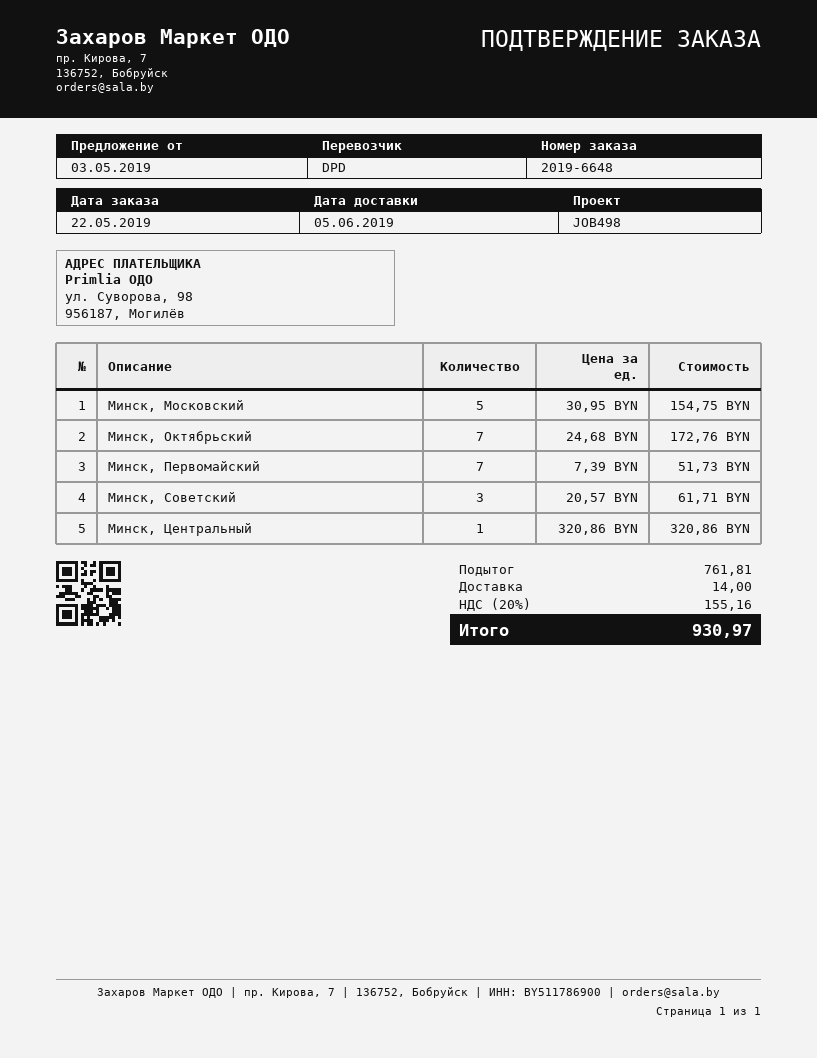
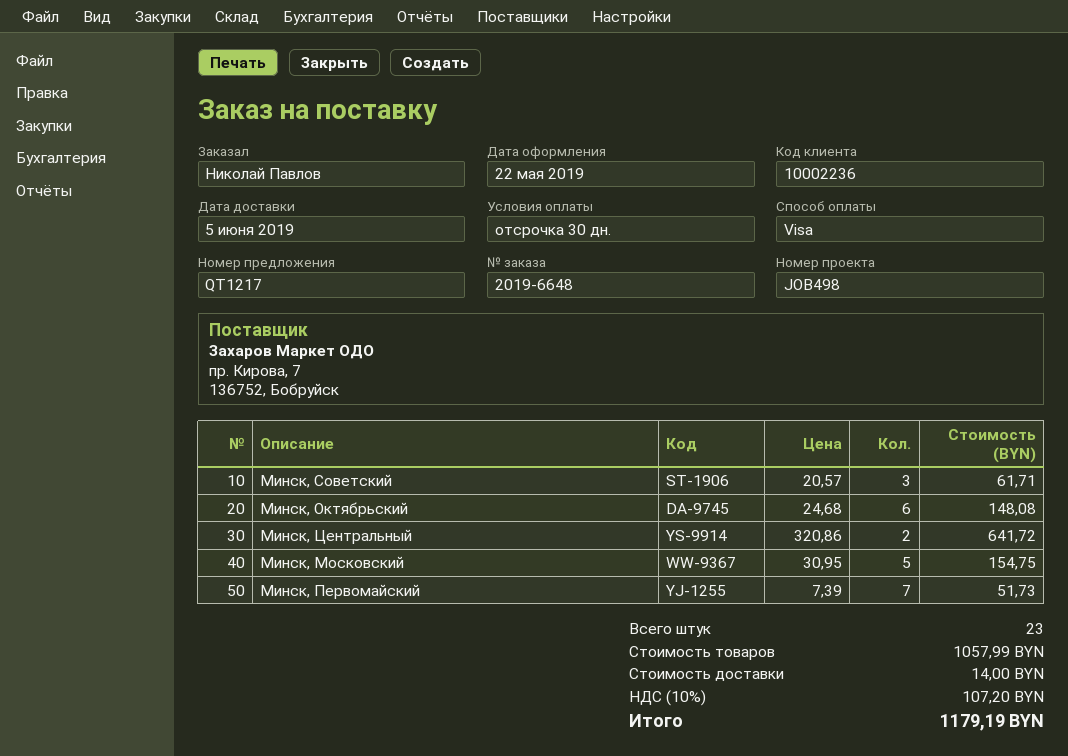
Минск, Октябрьский: 7 x 24.68 = 172.76 -> 6 x 24.68 = 148.08
Минск, Центральный: 1 x 320.86 = 320.86 -> 2 x 320.86 = 641.72
subtotal: 761.81 -> 1057.99
tax: 20% = 155.16 -> 10% = 107.20
total: 930.97 -> 1179.19

